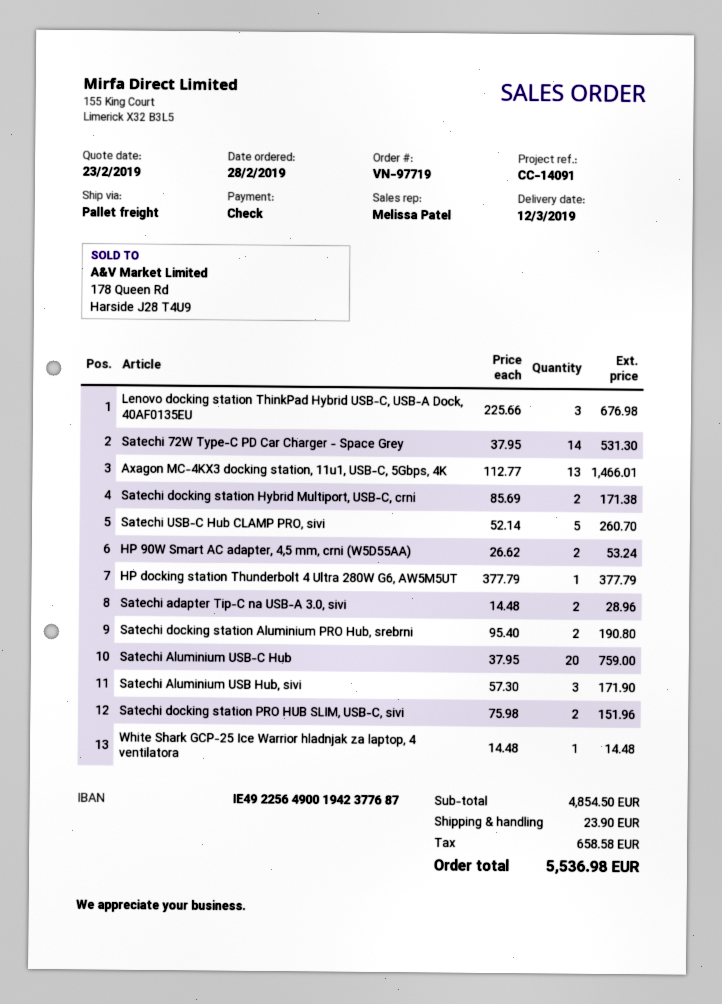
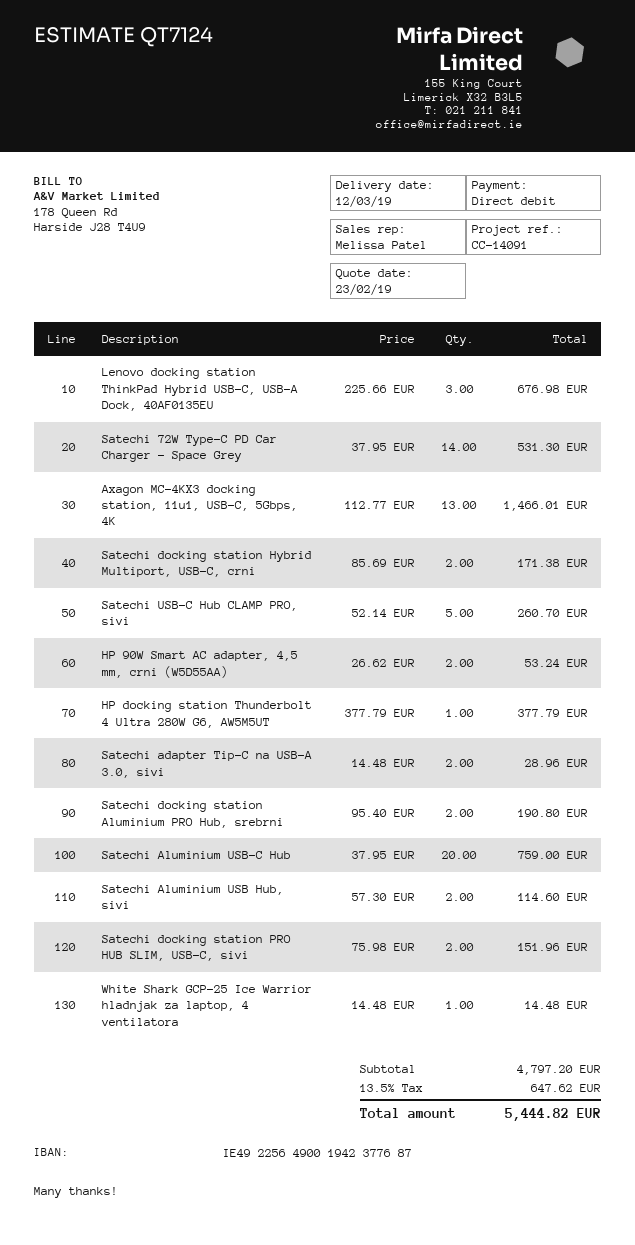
payment method: cheque -> direct debit
Satechi Aluminium USB Hub, sivi: 3 x 57.30 = 171.90 -> 2 x 57.30 = 114.60
subtotal: 4854.50 -> 4797.20
shipping: 23.90 -> none
tax: 658.58 -> 647.62
total: 5536.98 -> 5444.82

